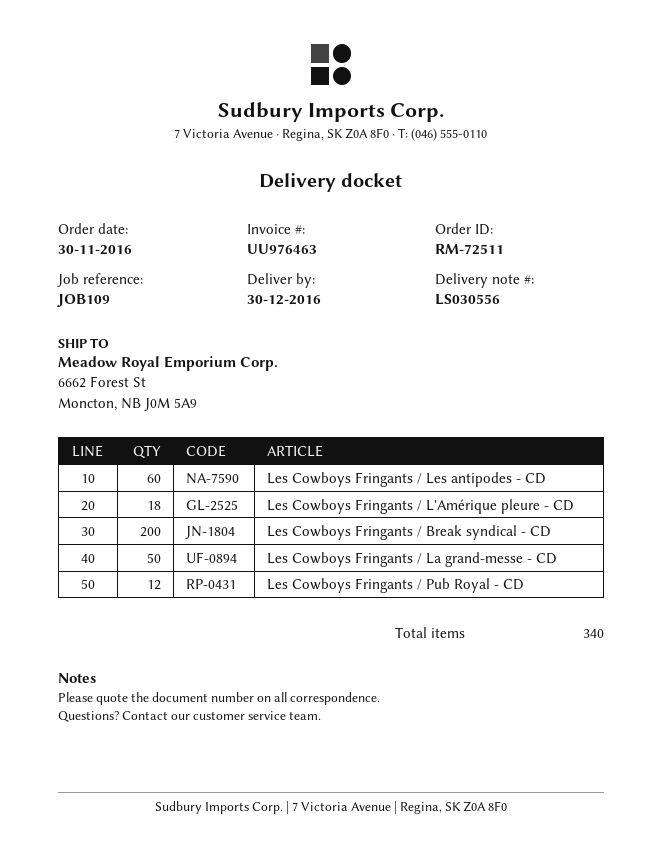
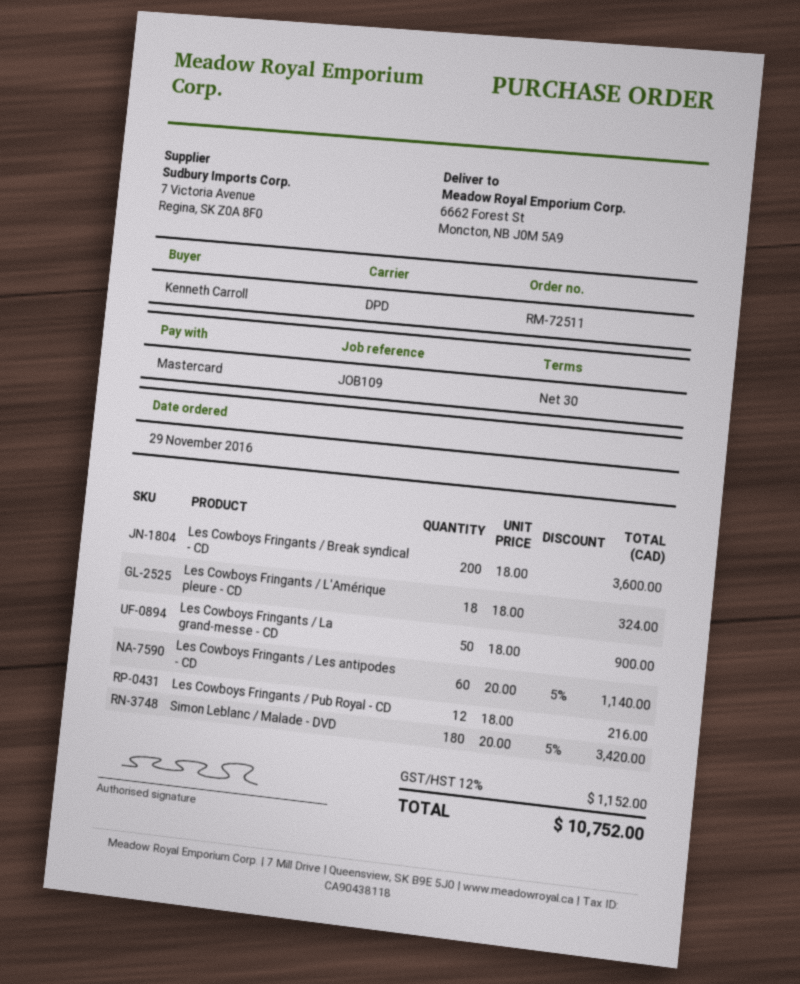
order date: 2016-11-30 -> 2016-11-29
Simon Leblanc / Malade - DVD: none -> 180

